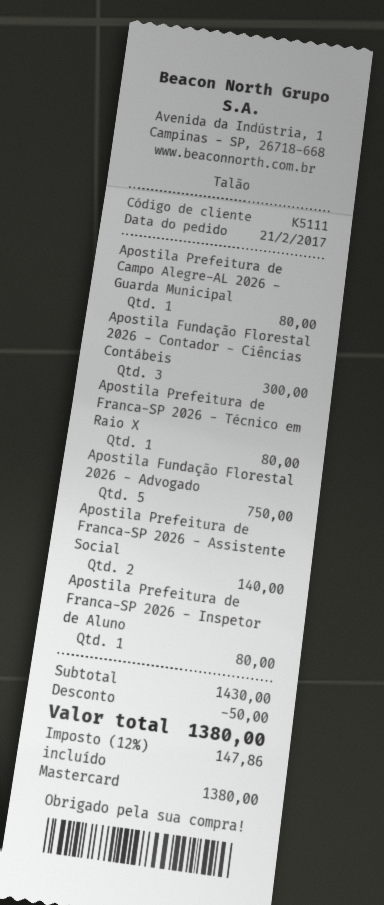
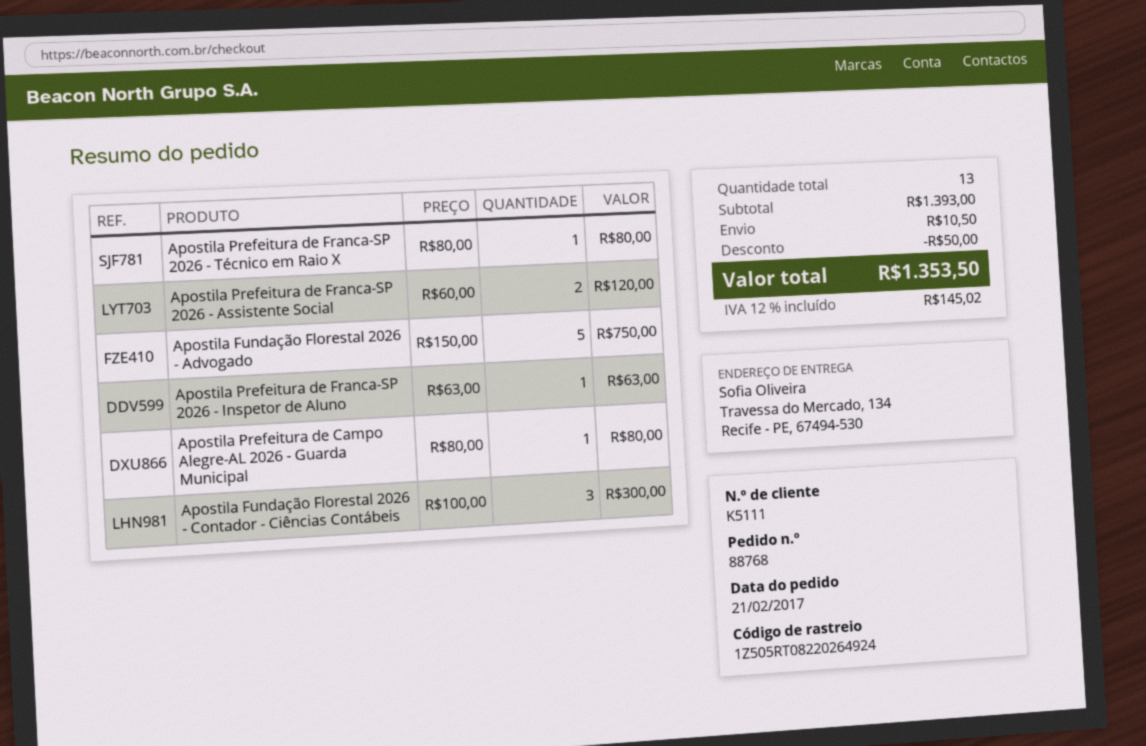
Apostila Prefeitura de Franca-SP 2026 - Assistente Social: 2 for 140.00 -> 2 for 120.00
Apostila Prefeitura de Franca-SP 2026 - Inspetor de Aluno: 1 for 80.00 -> 1 for 63.00
subtotal: 1430.00 -> 1393.00
shipping: none -> 10.50
tax: 12% = 147.86 -> 12% = 145.02
total: 1380.00 -> 1353.50

